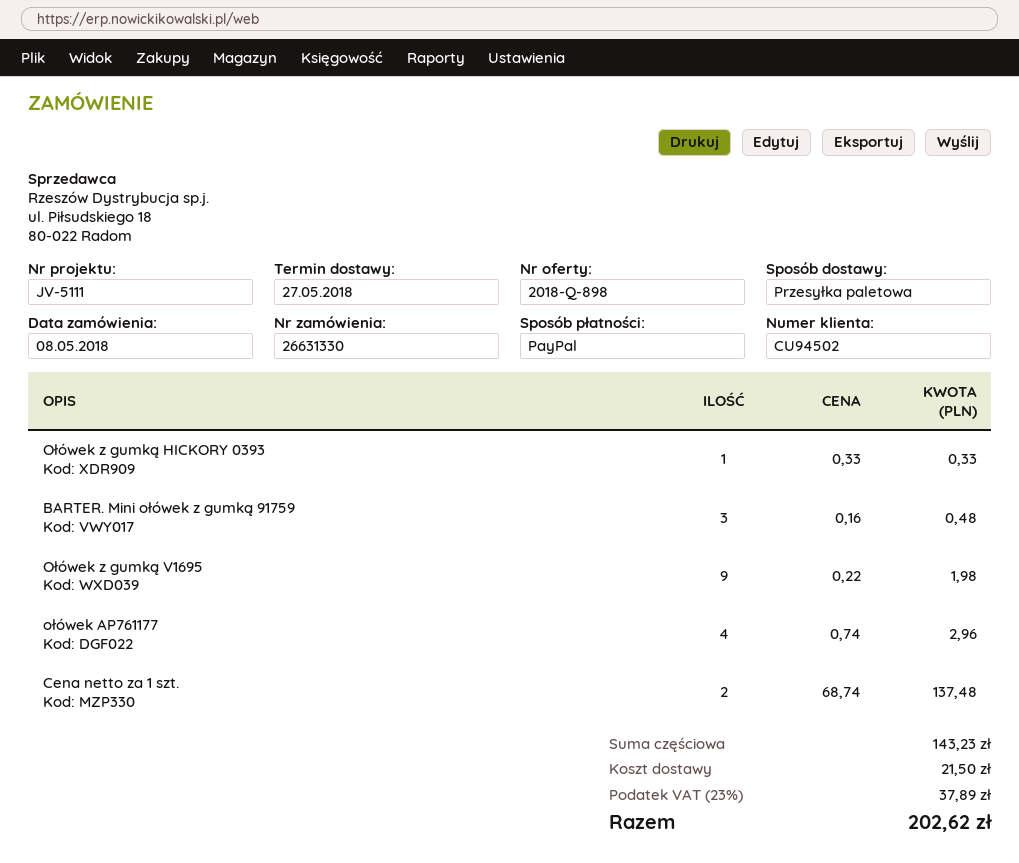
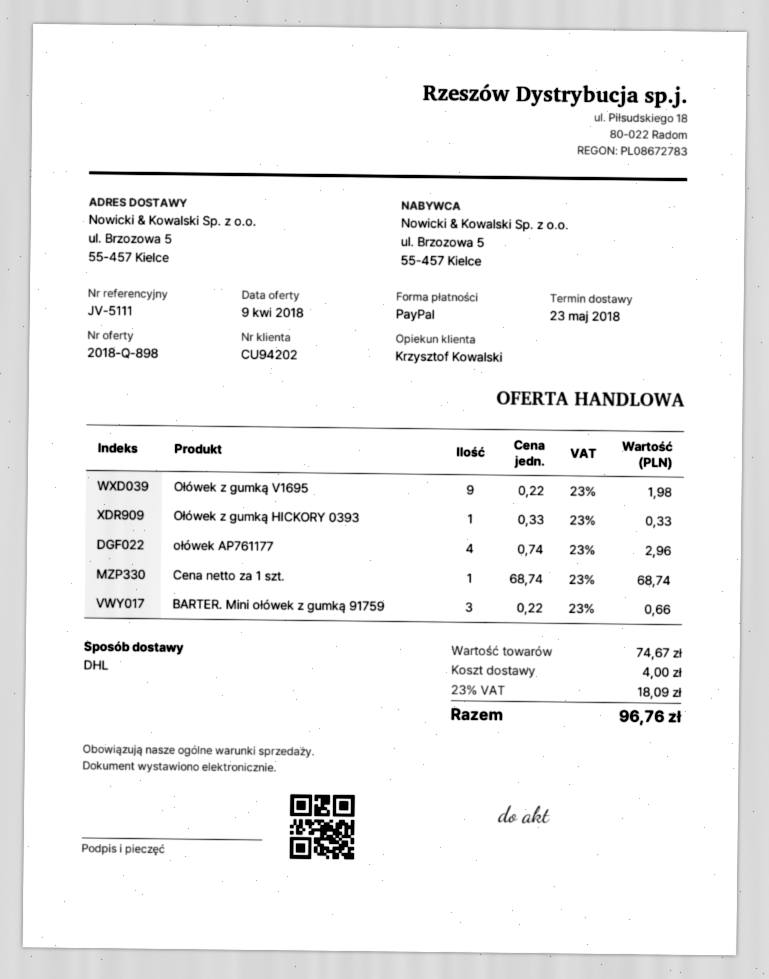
delivery date: 2018-05-27 -> 2018-05-23
customer number: CU94502 -> CU94202
shipping method: pallet freight -> DHL
BARTER. Mini ołówek z gumką 91759: 3 x 0.16 = 0.48 -> 3 x 0.22 = 0.66
Cena netto za 1 szt.: 2 x 68.74 = 137.48 -> 1 x 68.74 = 68.74
subtotal: 143.23 -> 74.67
shipping: 21.50 -> 4.00
tax: 23% = 37.89 -> 23% = 18.09
total: 202.62 -> 96.76

